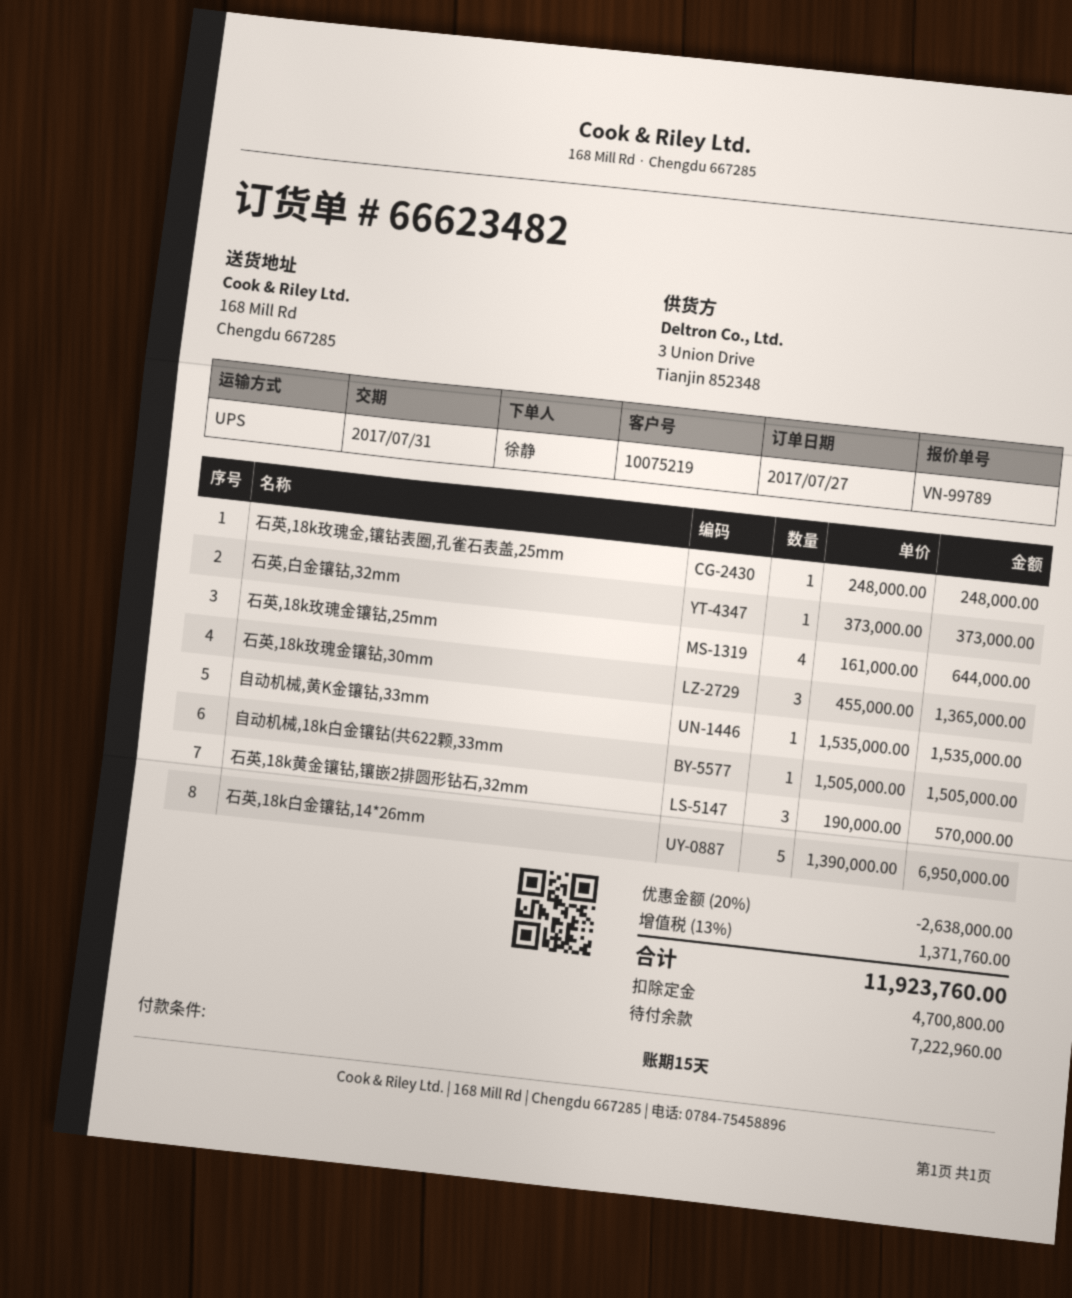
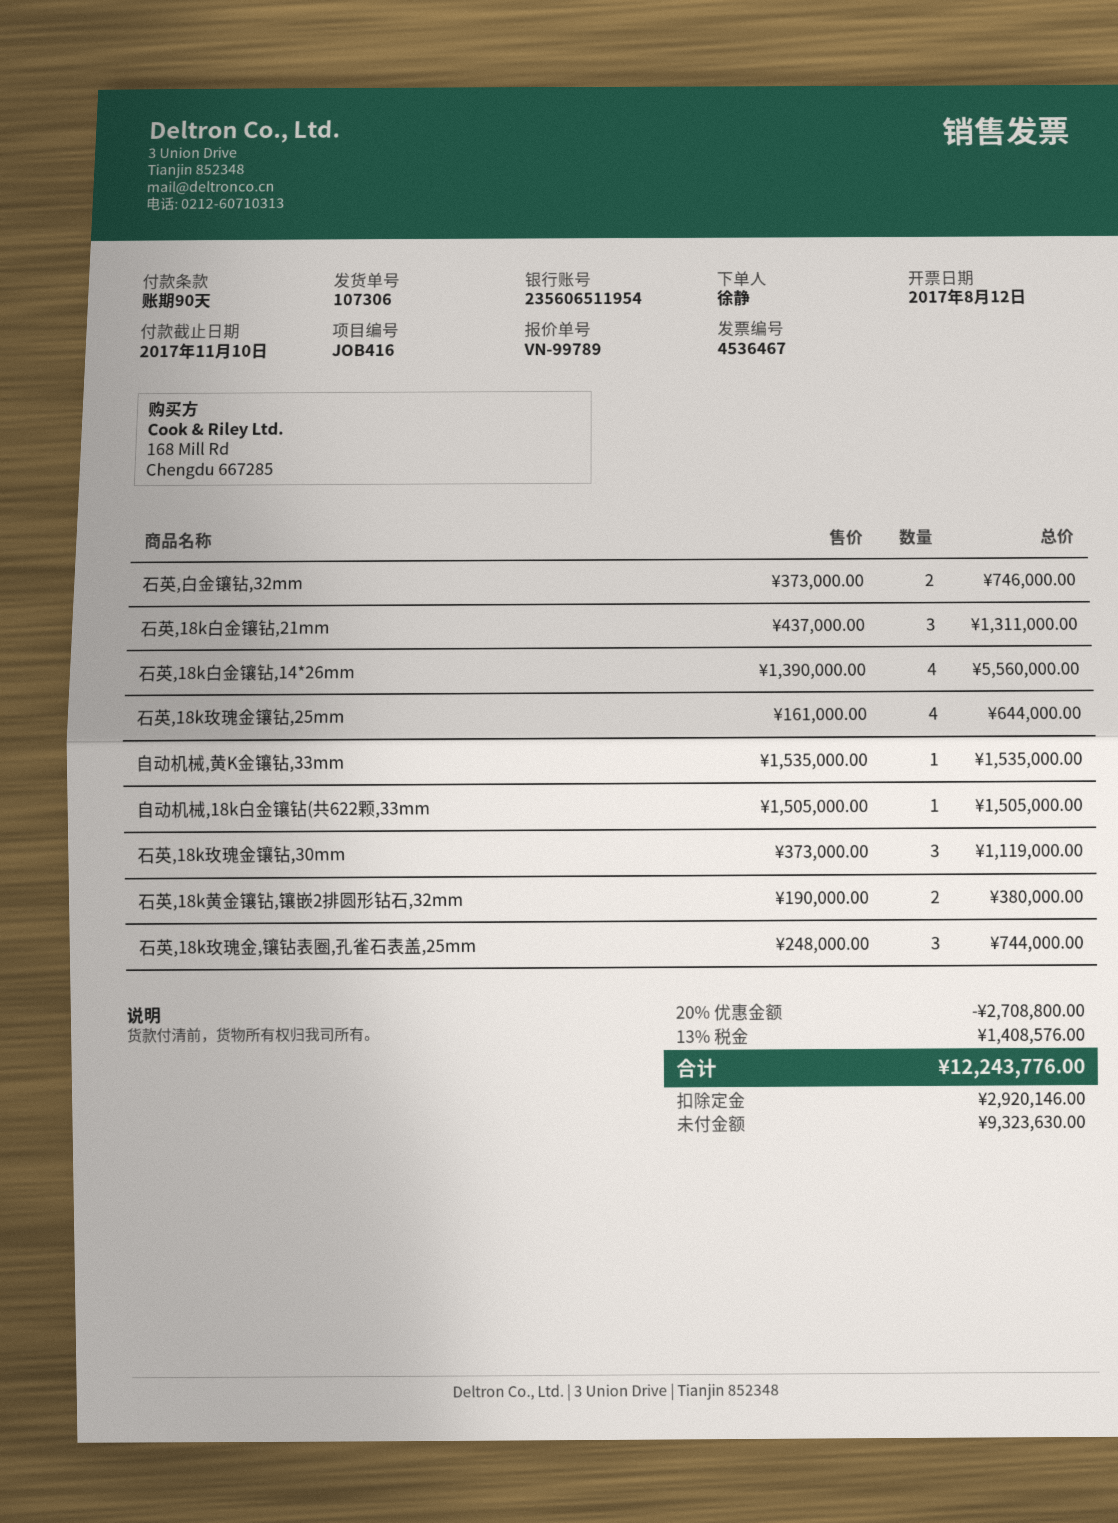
payment terms: 15 days -> 90 days
石英,18k玫瑰金,镶钻表圈,孔雀石表盖,25mm: 1 x 248000.00 = 248000.00 -> 3 x 248000.00 = 744000.00
石英,白金镶钻,32mm: 1 x 373000.00 = 373000.00 -> 2 x 373000.00 = 746000.00
石英,18k玫瑰金镶钻,30mm: 3 x 455000.00 = 1365000.00 -> 3 x 373000.00 = 1119000.00
石英,18k黄金镶钻,镶嵌2排圆形钻石,32mm: 3 x 190000.00 = 570000.00 -> 2 x 190000.00 = 380000.00
石英,18k白金镶钻,14*26mm: 5 x 1390000.00 = 6950000.00 -> 4 x 1390000.00 = 5560000.00
石英,18k白金镶钻,21mm: none -> 3 x 437000.00 = 1311000.00
discount: 20% = 2638000.00 -> 20% = 2708800.00
tax: 13% = 1371760.00 -> 13% = 1408576.00
total: 11923760.00 -> 12243776.00
deposit: 4700800.00 -> 2920146.00
balance: 7222960.00 -> 9323630.00

